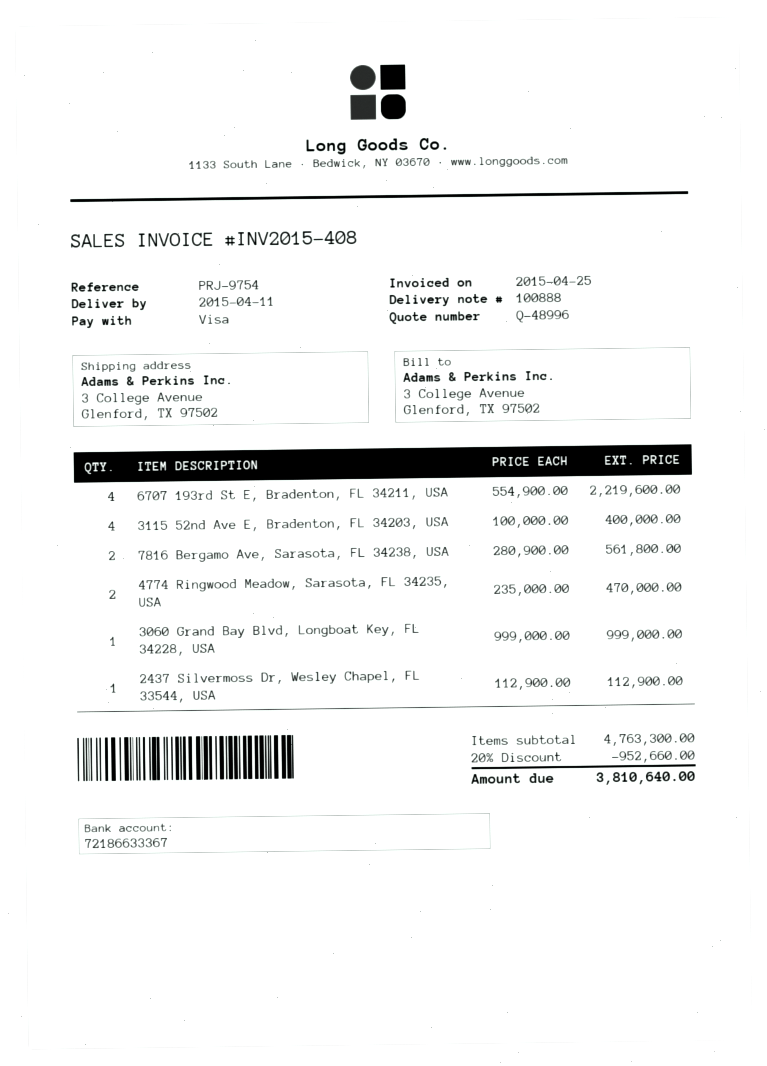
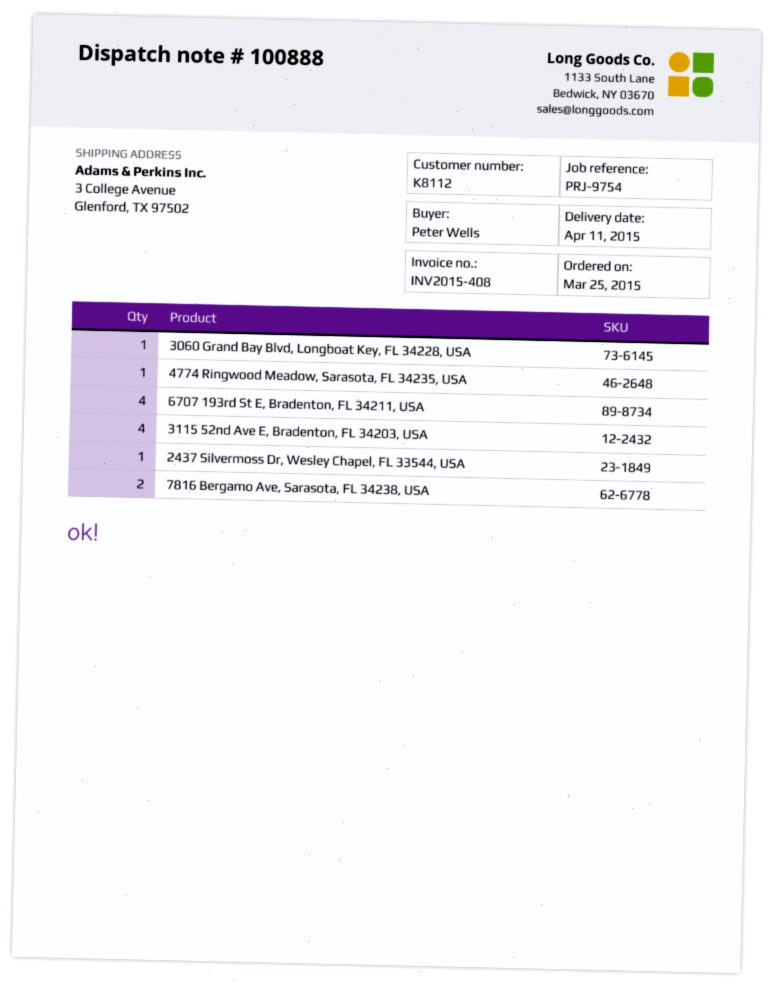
4774 Ringwood Meadow, Sarasota, FL 34235, USA: 2 -> 1

